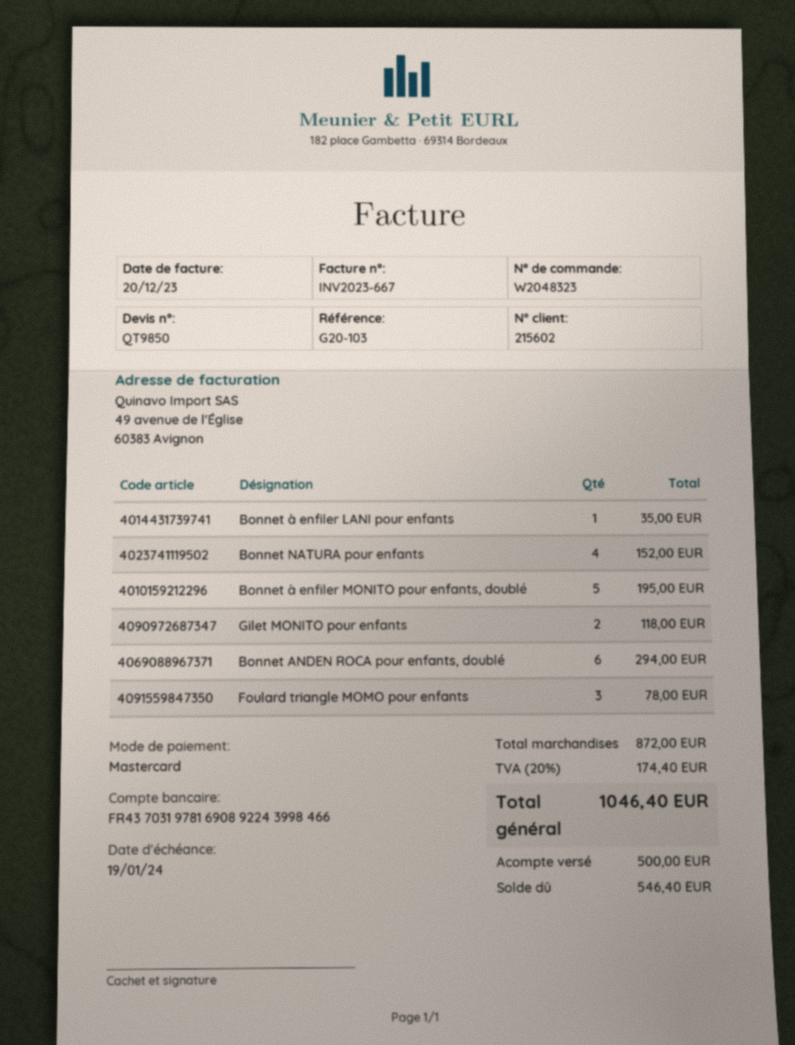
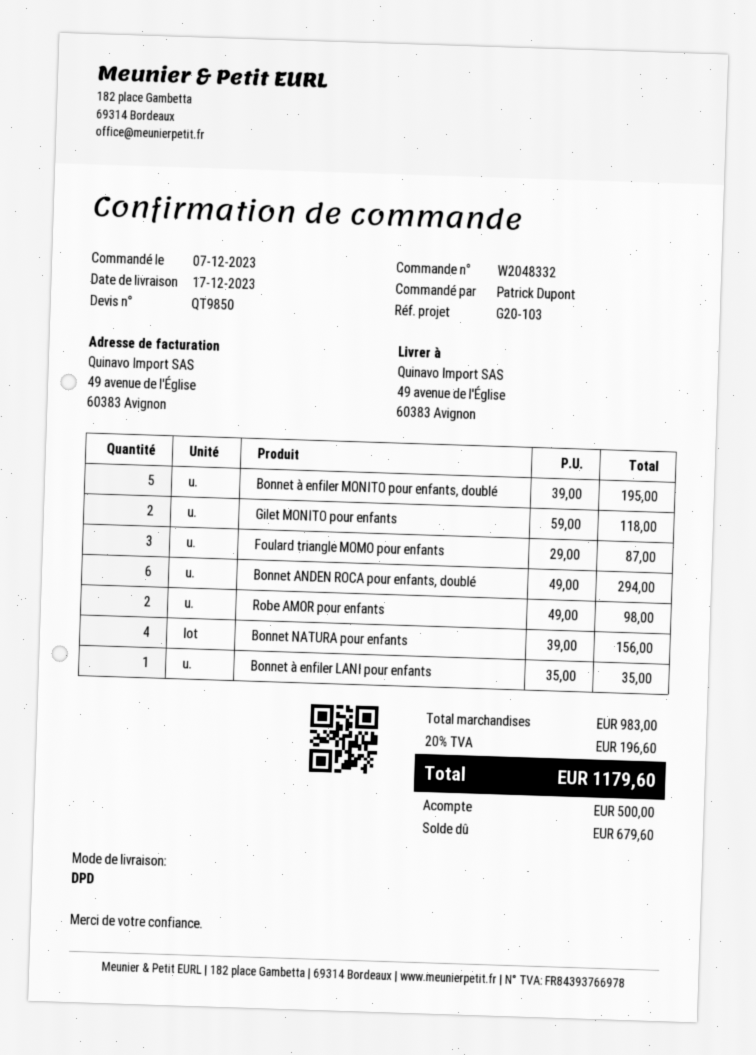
order number: W2048323 -> W2048332
Bonnet NATURA pour enfants: 4 for 152.00 -> 4 for 156.00
Foulard triangle MOMO pour enfants: 3 for 78.00 -> 3 for 87.00
Robe AMOR pour enfants: none -> 2 for 98.00
subtotal: 872.00 -> 983.00
tax: 20% = 174.40 -> 20% = 196.60
total: 1046.40 -> 1179.60
balance: 546.40 -> 679.60

